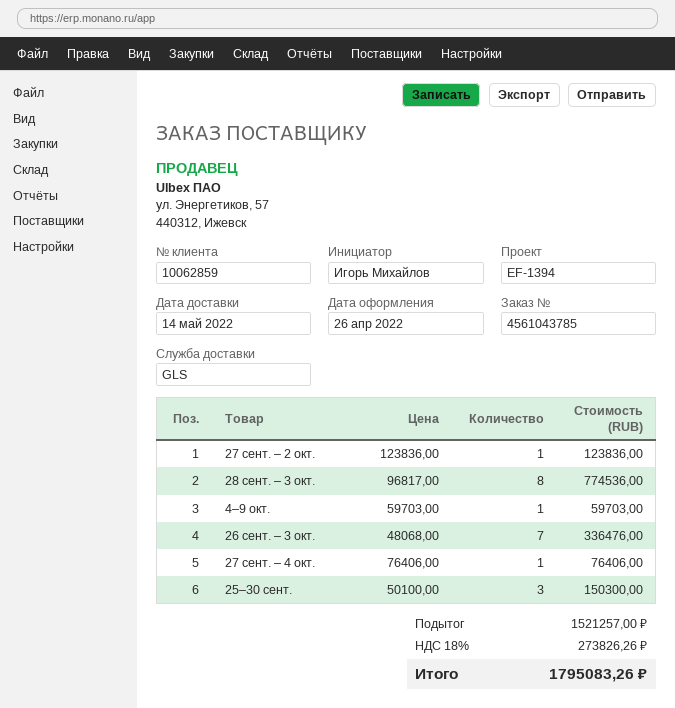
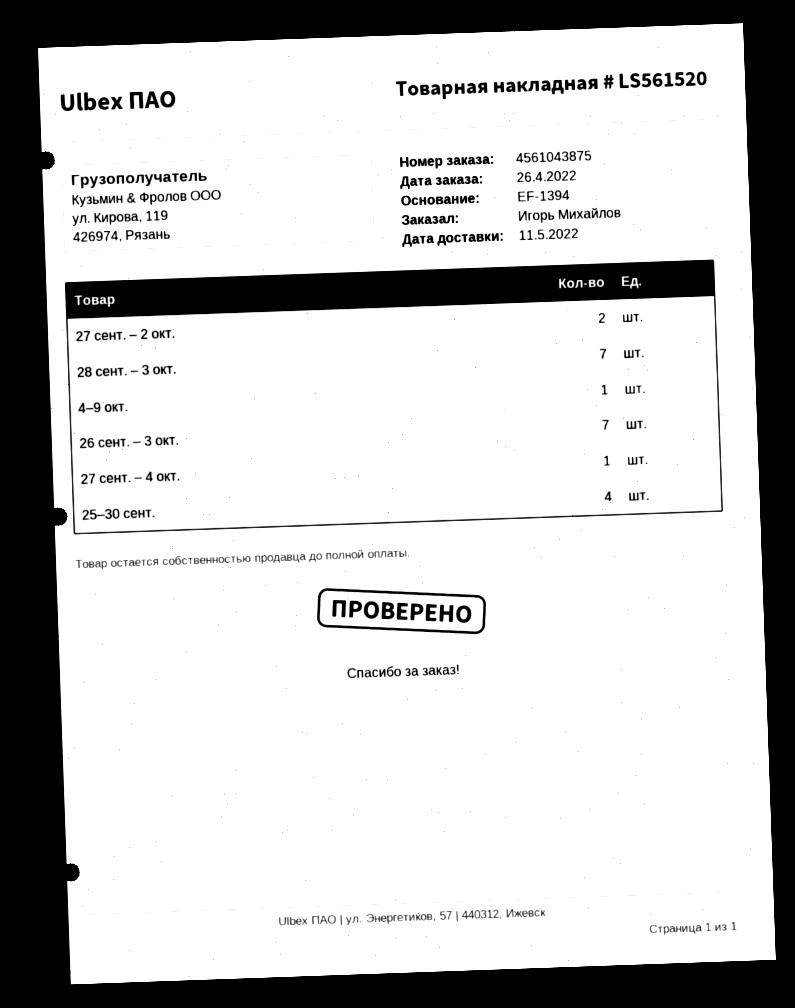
order number: 4561043785 -> 4561043875
delivery date: 2022-05-14 -> 2022-05-11
27 сент. – 2 окт.: 1 -> 2
28 сент. – 3 окт.: 8 -> 7
25–30 сент.: 3 -> 4

